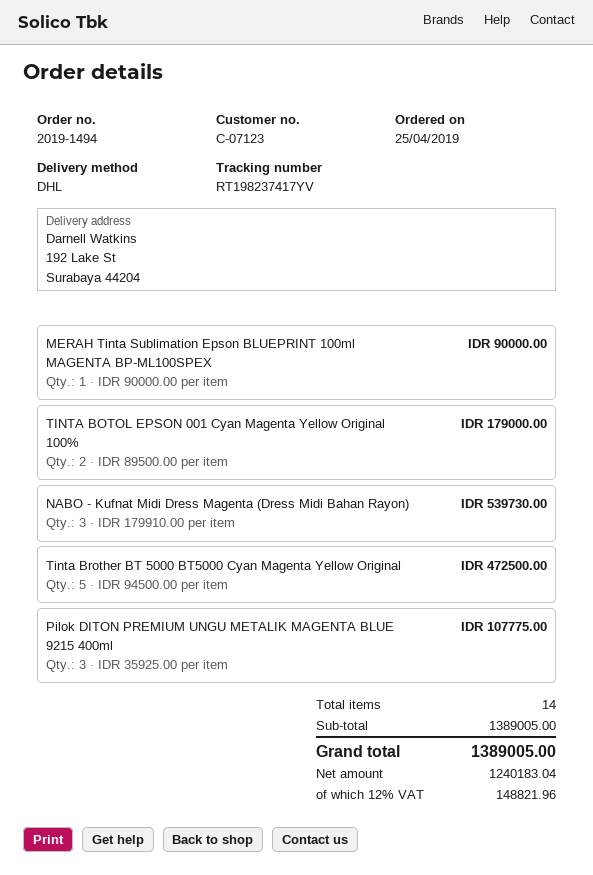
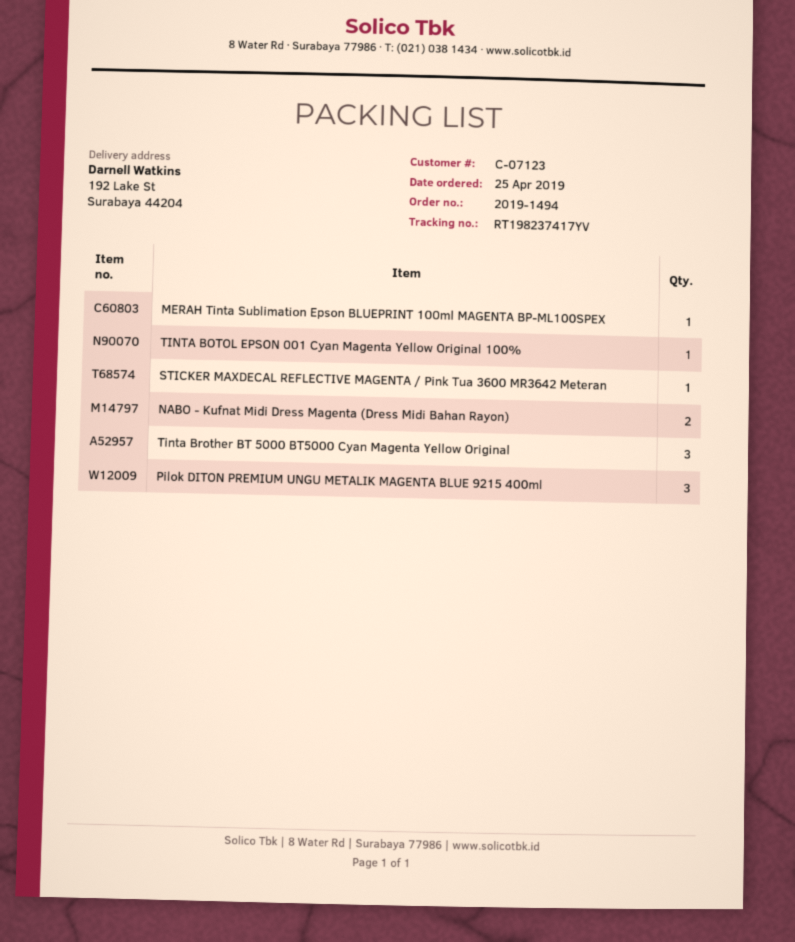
TINTA BOTOL EPSON 001 Cyan Magenta Yellow Original 100%: 2 -> 1
NABO - Kufnat Midi Dress Magenta (Dress Midi Bahan Rayon): 3 -> 2
Tinta Brother BT 5000 BT5000 Cyan Magenta Yellow Original: 5 -> 3
STICKER MAXDECAL REFLECTIVE MAGENTA / Pink Tua 3600 MR3642 Meteran: none -> 1

